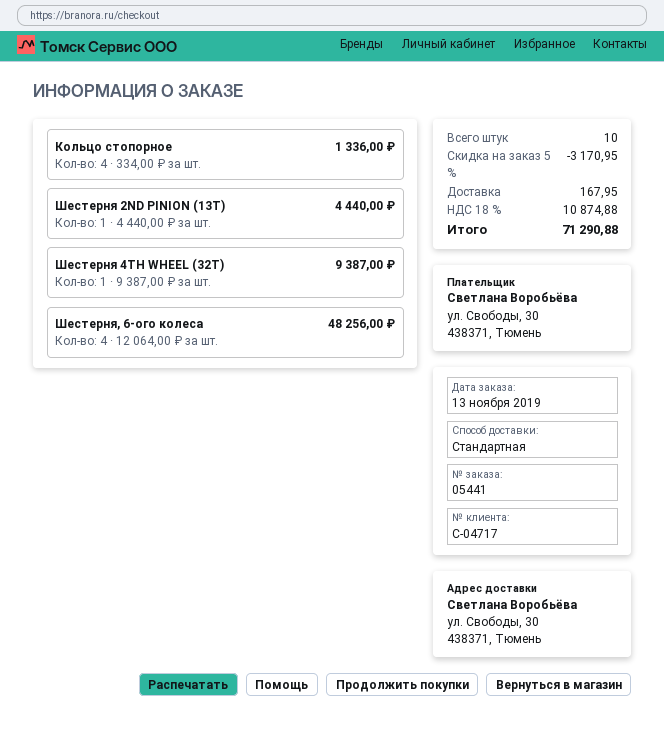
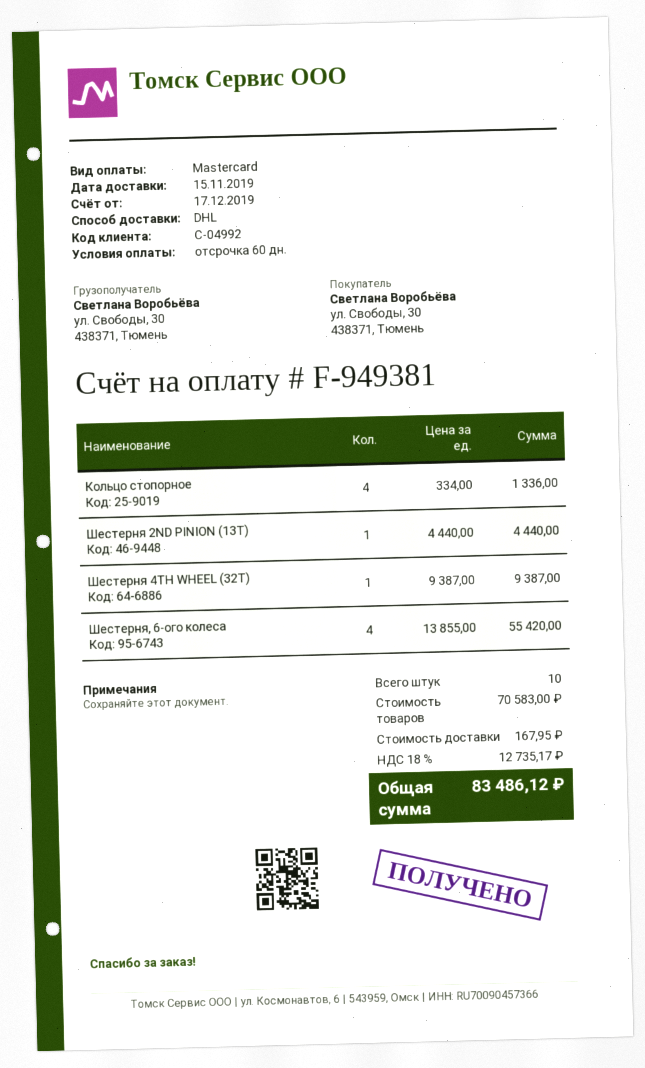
customer number: C-04717 -> C-04992
shipping method: standard -> DHL
Шестерня, 6-ого колеса: 4 x 12064.00 = 48256.00 -> 4 x 13855.00 = 55420.00
discount: 5% = 3170.95 -> none
tax: 18% = 10874.88 -> 18% = 12735.17
total: 71290.88 -> 83486.12

